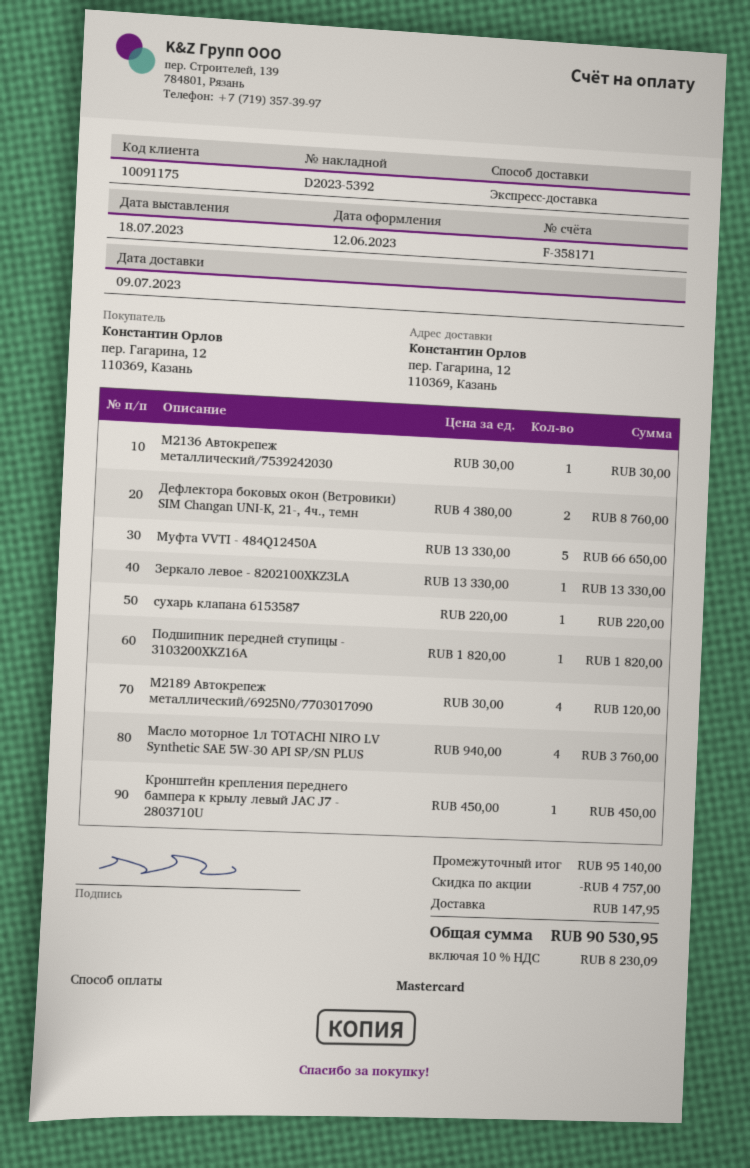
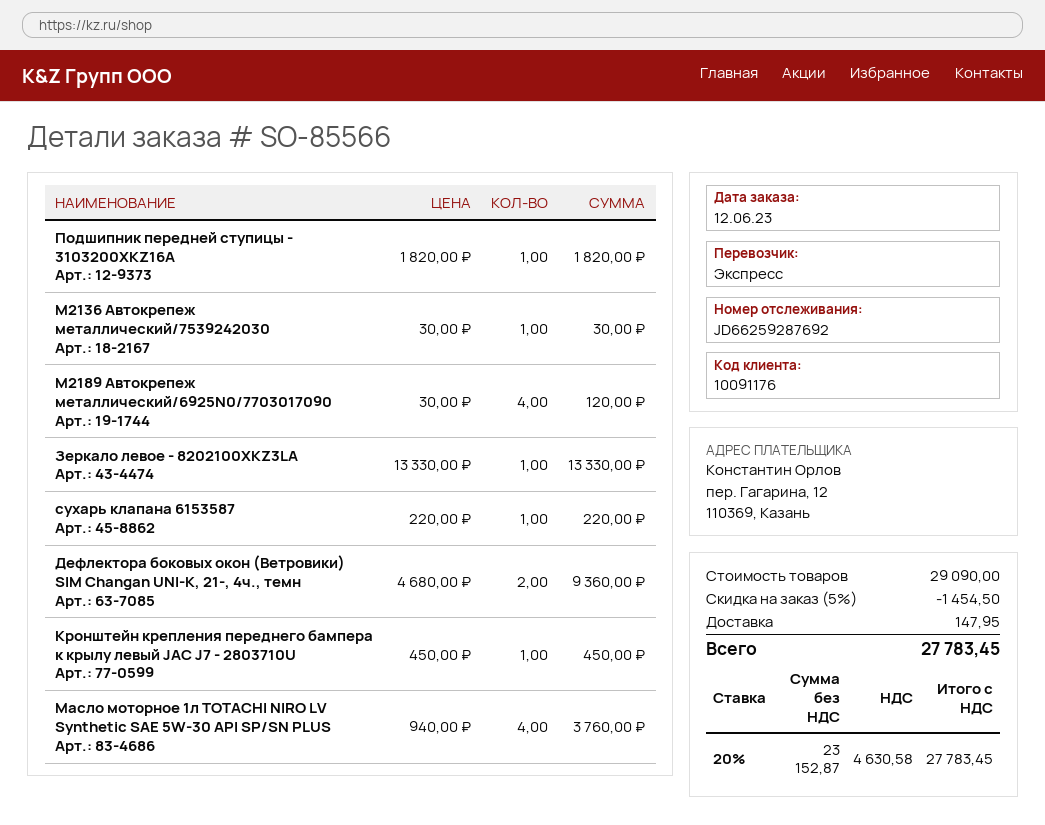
customer number: 10091175 -> 10091176
Дефлектора боковых окон (Ветровики) SIM Changan UNI-K, 21-, 4ч., темн: 2 x 4380.00 = 8760.00 -> 2 x 4680.00 = 9360.00
Муфта VVTI - 484Q12450A: 5 x 13330.00 = 66650.00 -> none
subtotal: 95140.00 -> 29090.00
discount: 4757.00 -> 1454.50
tax: 10% = 8230.09 -> 20% = 4630.58
total: 90530.95 -> 27783.45

